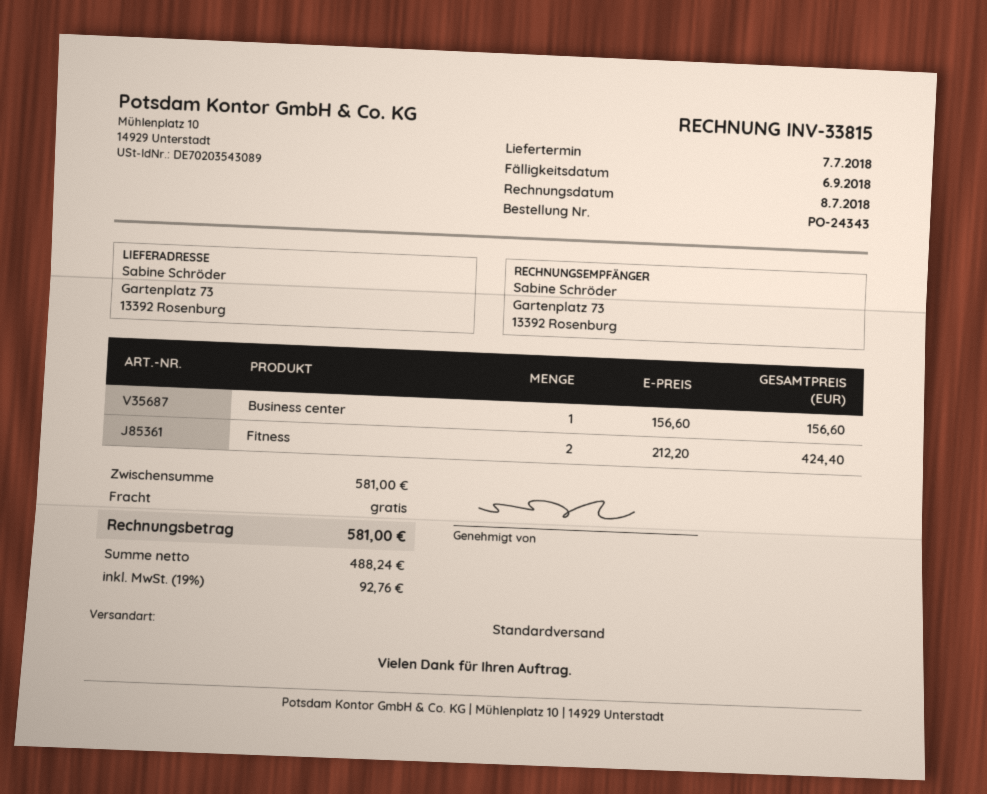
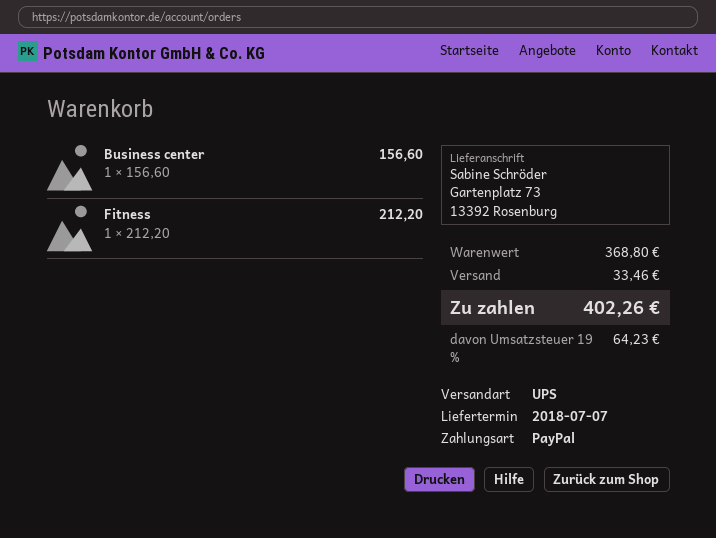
shipping method: standard -> UPS
Fitness: 2 x 212.20 = 424.40 -> 1 x 212.20 = 212.20
subtotal: 581.00 -> 368.80
shipping: 0.00 -> 33.46
tax: 19% = 92.76 -> 19% = 64.23
total: 581.00 -> 402.26

